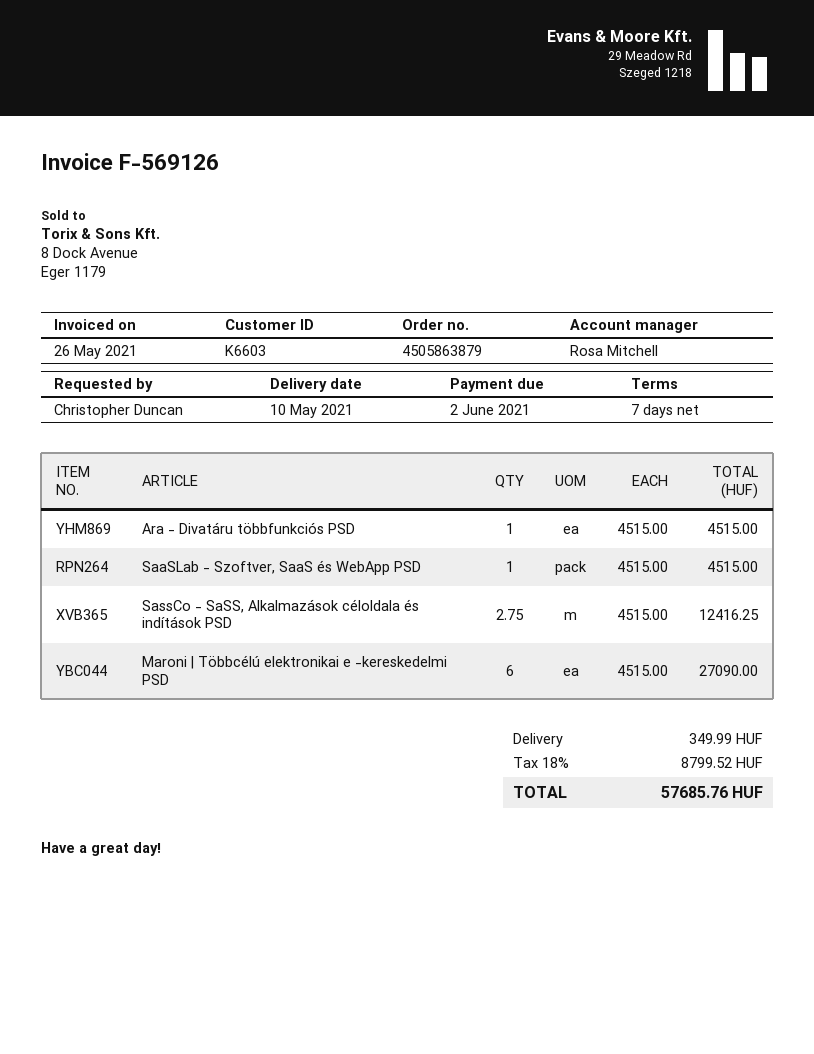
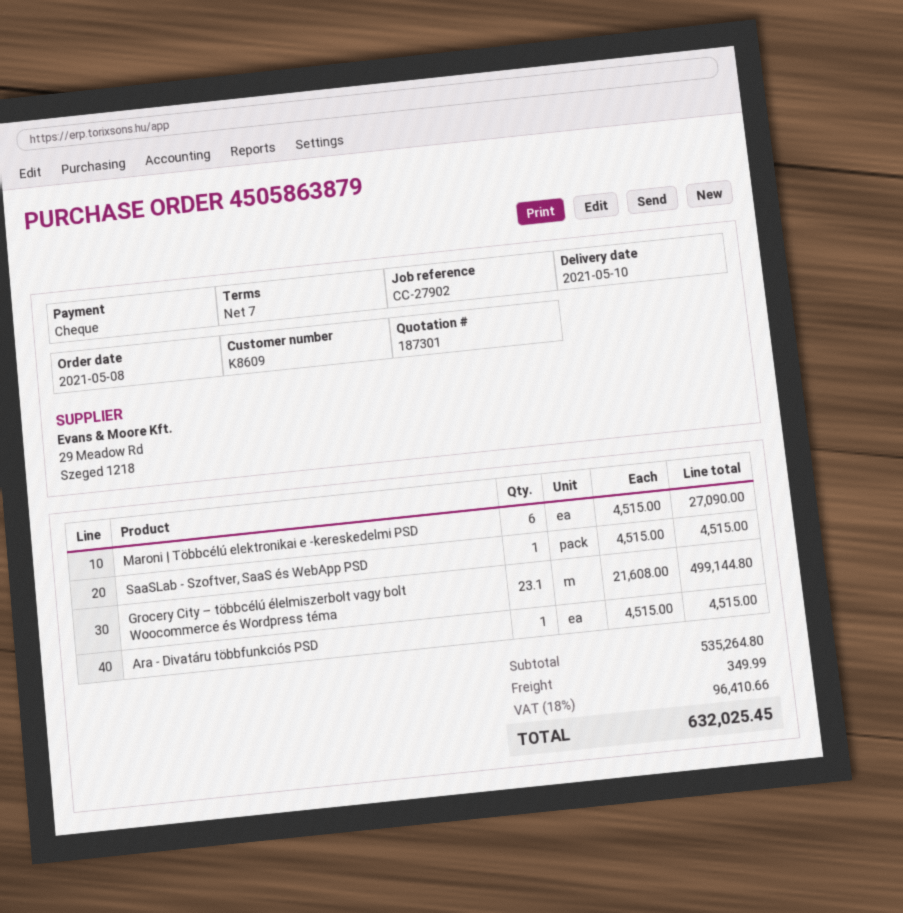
customer number: K6603 -> K8609
SassCo - SaSS, Alkalmazások céloldala és indítások PSD: 2.75 x 4515.00 = 12416.25 -> none
Grocery City – többcélú élelmiszerbolt vagy bolt Woocommerce és Wordpress téma: none -> 23.1 x 21608.00 = 499144.80
tax: 18% = 8799.52 -> 18% = 96410.66
total: 57685.76 -> 632025.45

